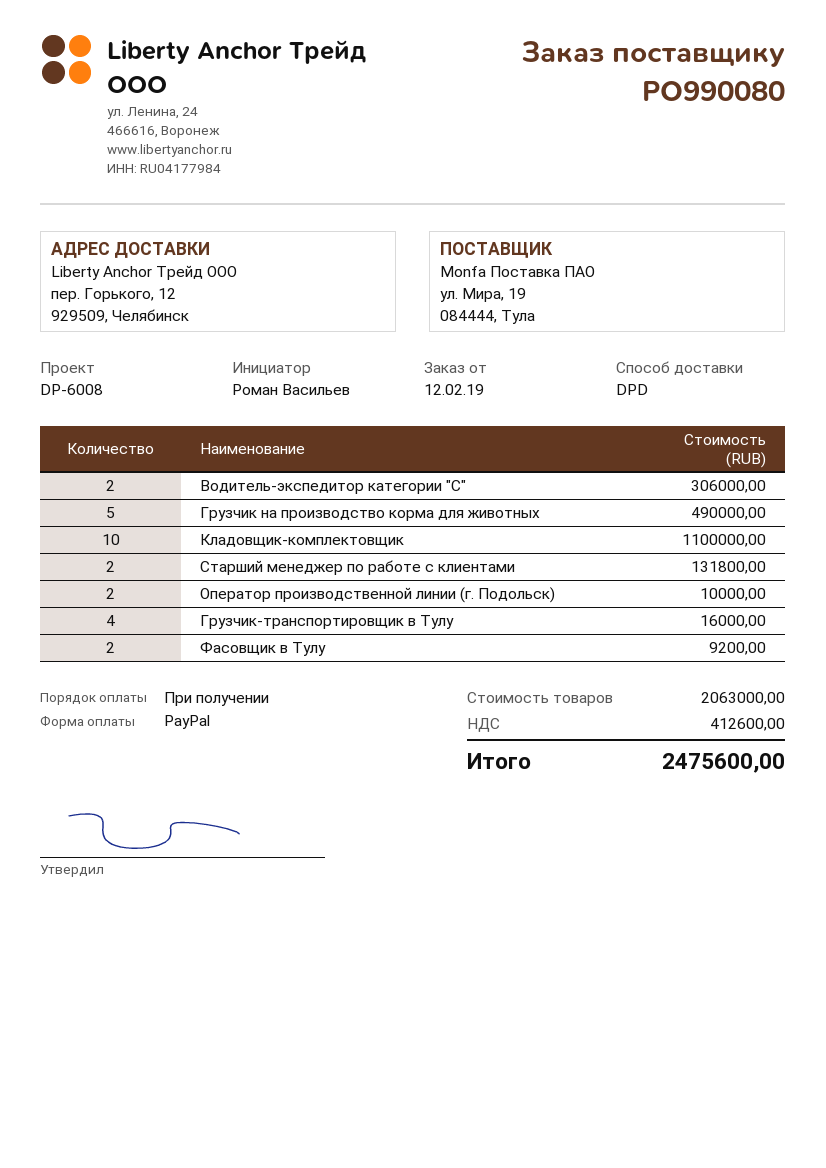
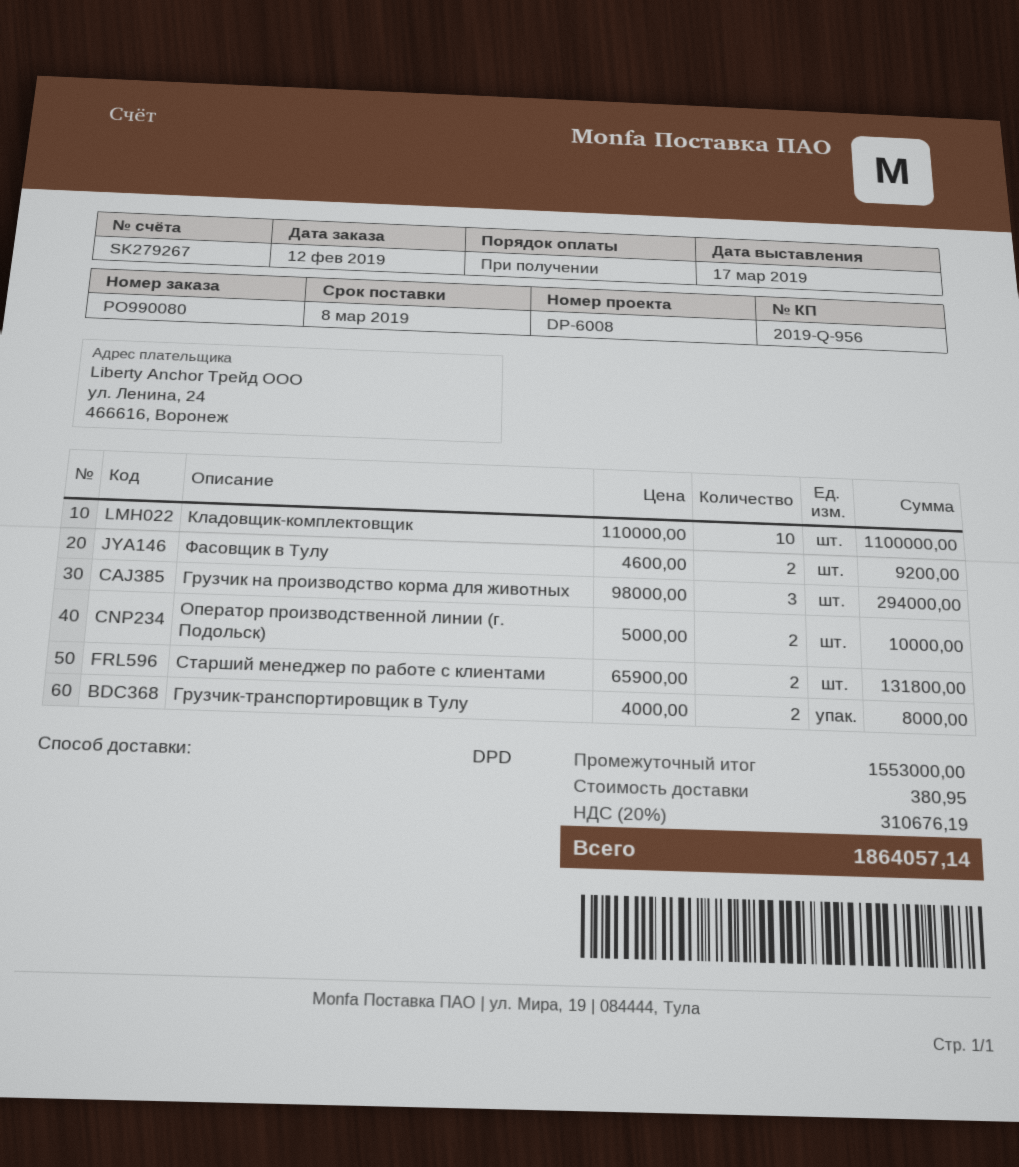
Водитель-экспедитор категории "С": 2 for 306000.00 -> none
Грузчик на производство корма для животных: 5 for 490000.00 -> 3 for 294000.00
Грузчик-транспортировщик в Тулу: 4 for 16000.00 -> 2 for 8000.00
subtotal: 2063000.00 -> 1553000.00
shipping: none -> 380.95
tax: 412600.00 -> 310676.19
total: 2475600.00 -> 1864057.14

